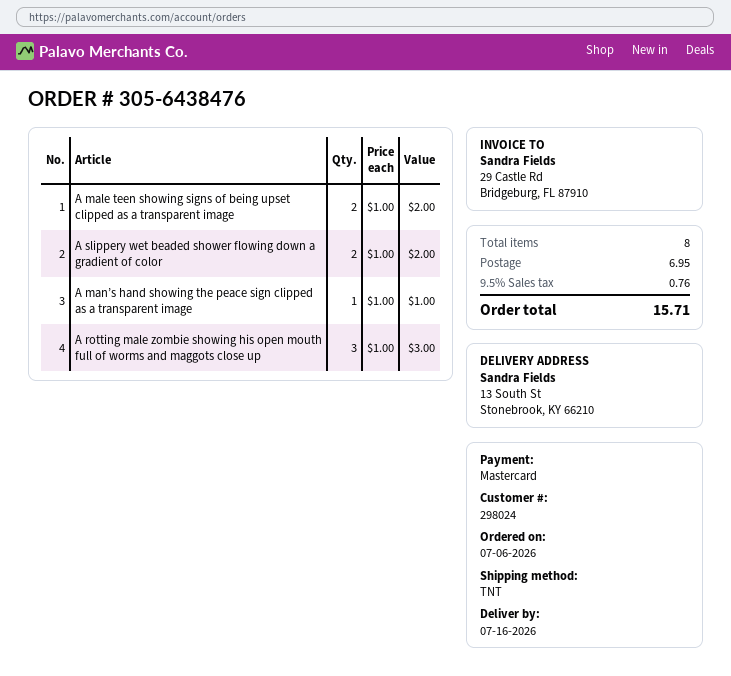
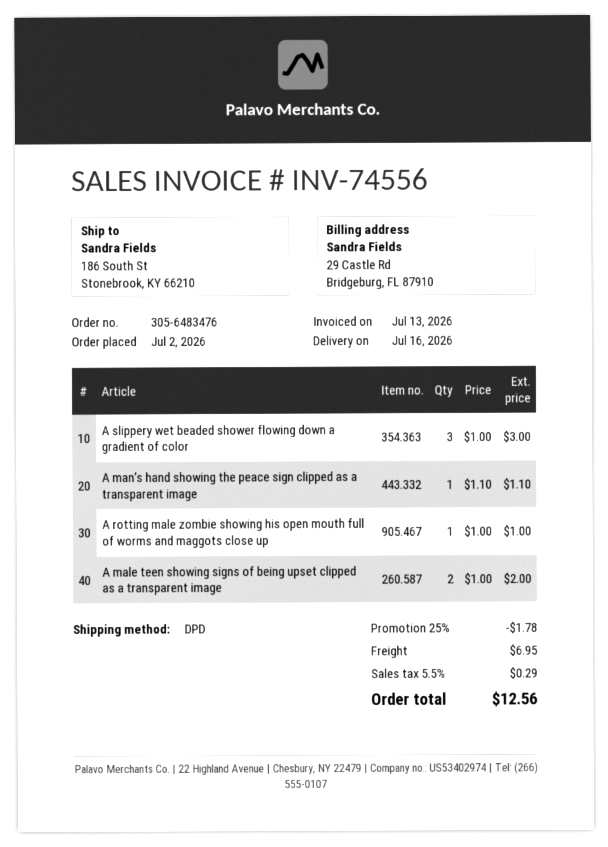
order number: 305-6438476 -> 305-6483476
order date: 2026-07-06 -> 2026-07-02
shipping method: TNT -> DPD
ship to: 13 South St, Stonebrook, KY 66210 -> 186 South St, Stonebrook, KY 66210
A slippery wet beaded shower flowing down a gradient of color: 2 x 1.00 = 2.00 -> 3 x 1.00 = 3.00
A man’s hand showing the peace sign clipped as a transparent image: 1 x 1.00 = 1.00 -> 1 x 1.10 = 1.10
A rotting male zombie showing his open mouth full of worms and maggots close up: 3 x 1.00 = 3.00 -> 1 x 1.00 = 1.00
discount: none -> 25% = 1.78
tax: 9.5% = 0.76 -> 5.5% = 0.29
total: 15.71 -> 12.56

